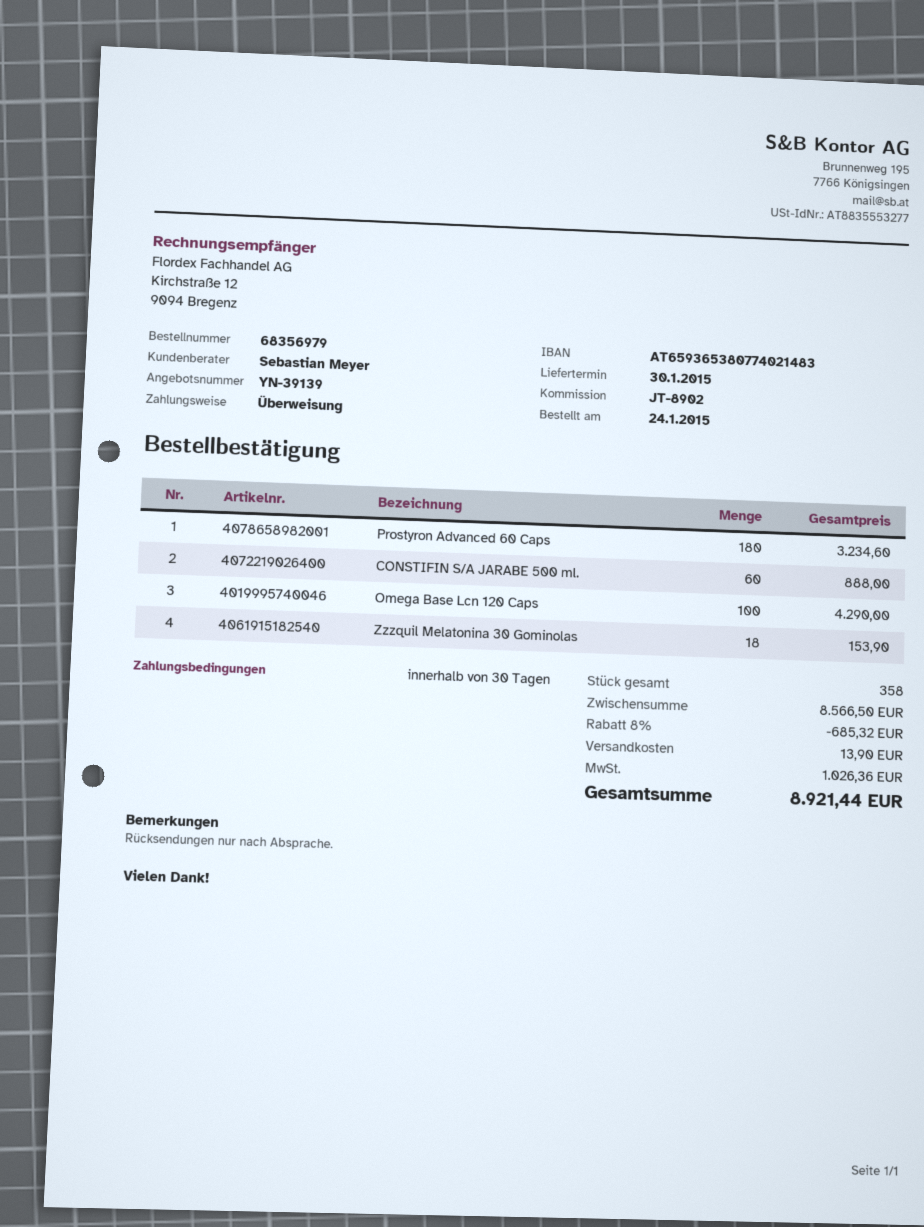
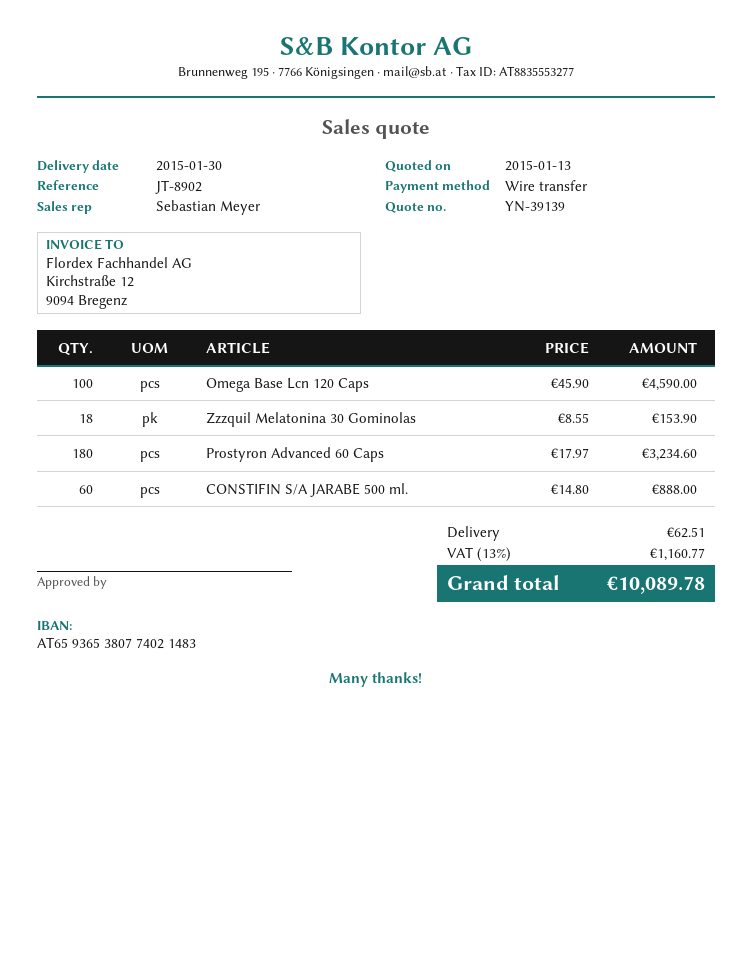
Omega Base Lcn 120 Caps: 100 for 4290.00 -> 100 for 4590.00
discount: 8% = 685.32 -> none
shipping: 13.90 -> 62.51
tax: 1026.36 -> 1160.77
total: 8921.44 -> 10089.78

